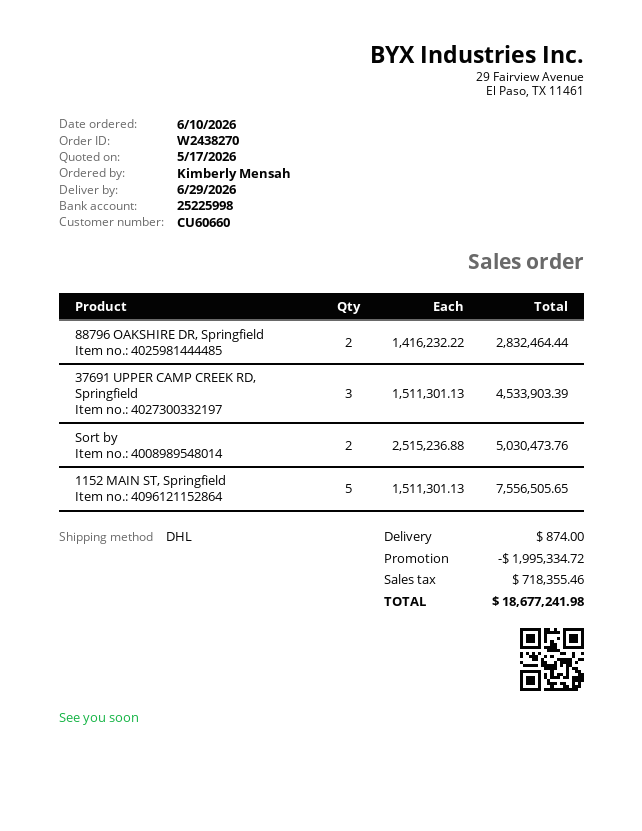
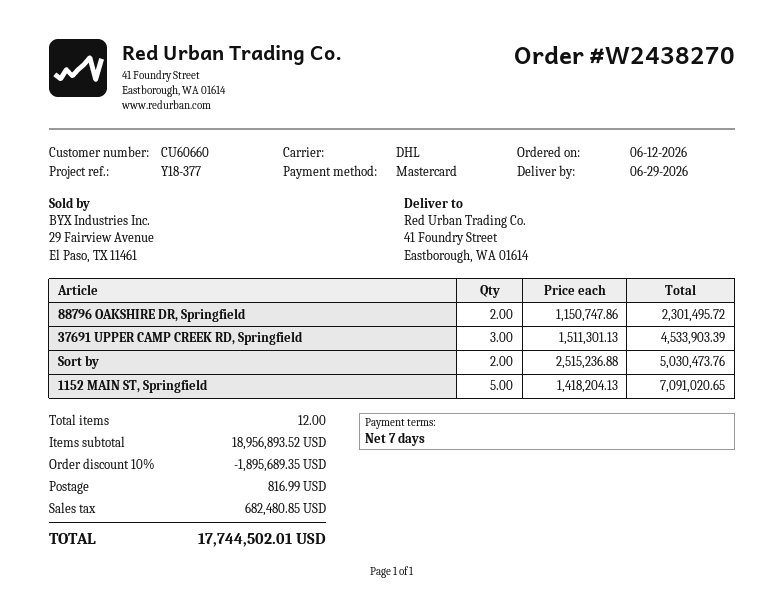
order date: 2026-06-10 -> 2026-06-12
88796 OAKSHIRE DR, Springfield: 2 x 1416232.22 = 2832464.44 -> 2 x 1150747.86 = 2301495.72
1152 MAIN ST, Springfield: 5 x 1511301.13 = 7556505.65 -> 5 x 1418204.13 = 7091020.65
discount: 1995334.72 -> 1895689.35
shipping: 874.00 -> 816.99
tax: 718355.46 -> 682480.85
total: 18677241.98 -> 17744502.01

